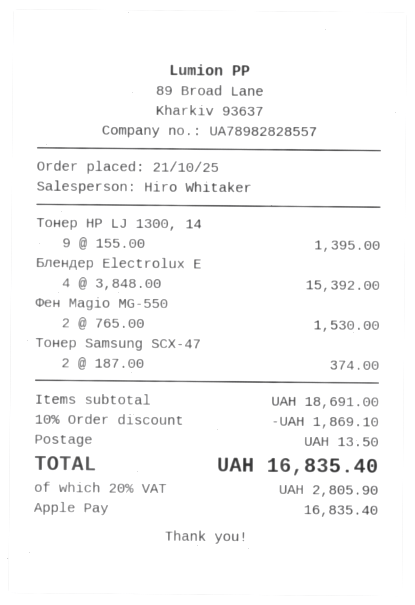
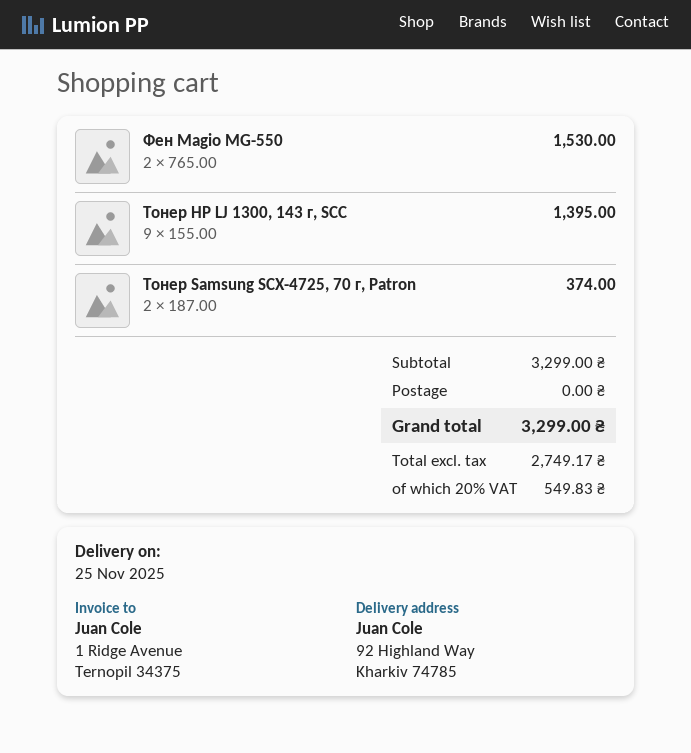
Блендер Electrolux E: 4 x 3848.00 = 15392.00 -> none
subtotal: 18691.00 -> 3299.00
discount: 10% = 1869.10 -> none
shipping: 13.50 -> 0.00
tax: 20% = 2805.90 -> 20% = 549.83
total: 16835.40 -> 3299.00

